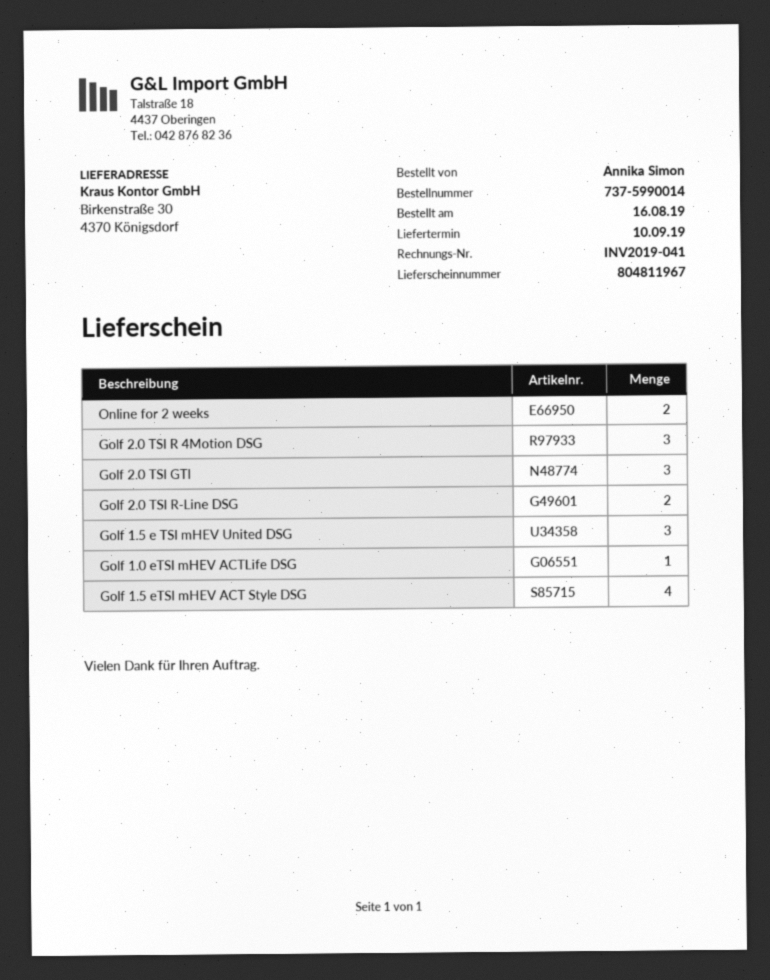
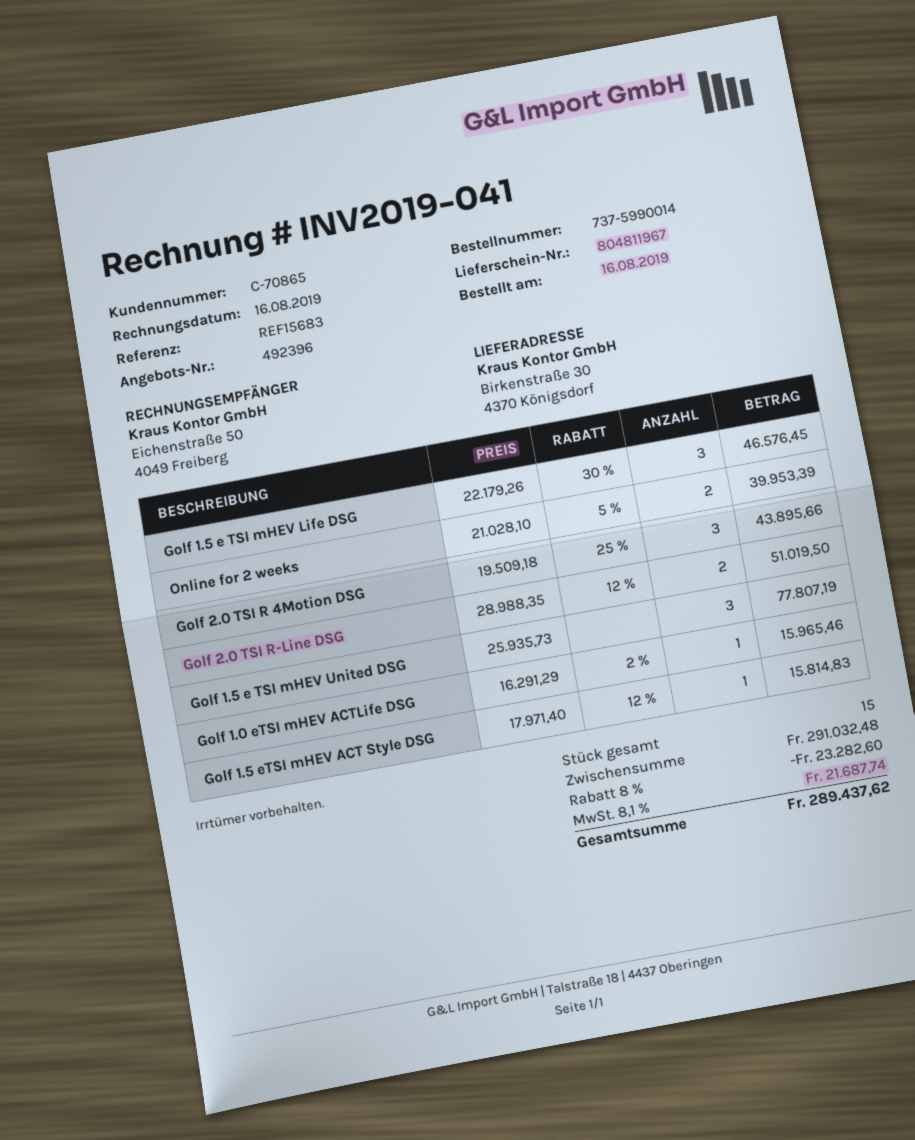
Golf 2.0 TSI GTI: 3 -> none
Golf 1.5 eTSI mHEV ACT Style DSG: 4 -> 1
Golf 1.5 e TSI mHEV Life DSG: none -> 3

